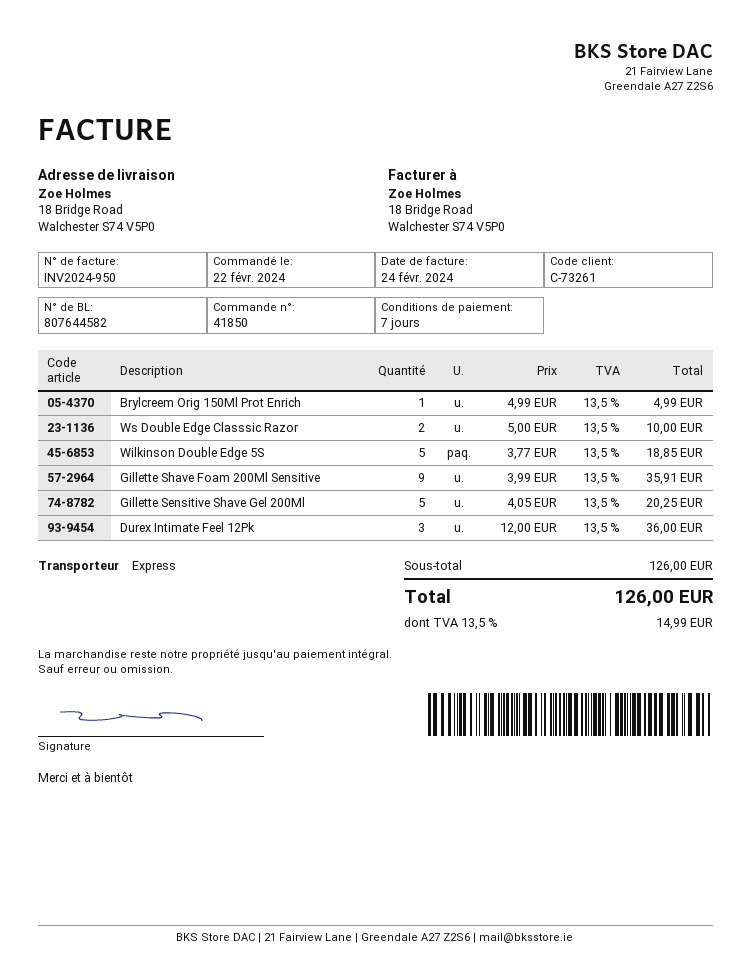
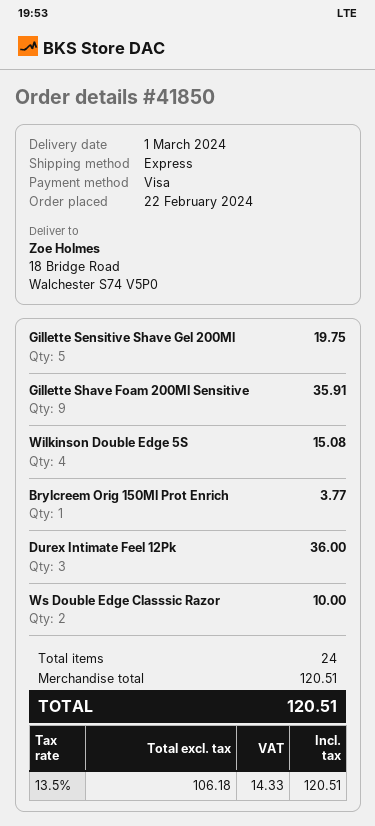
Brylcreem Orig 150Ml Prot Enrich: 1 for 4.99 -> 1 for 3.77
Wilkinson Double Edge 5S: 5 for 18.85 -> 4 for 15.08
Gillette Sensitive Shave Gel 200Ml: 5 for 20.25 -> 5 for 19.75
subtotal: 126.00 -> 120.51
tax: 13.5% = 14.99 -> 13.5% = 14.33
total: 126.00 -> 120.51

